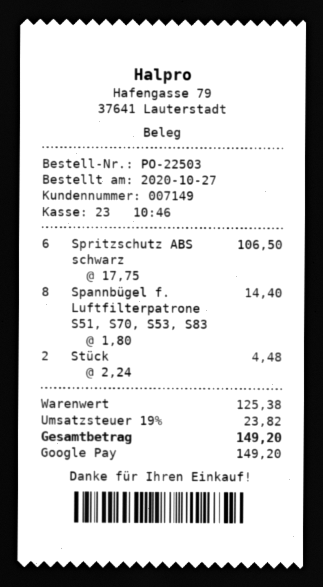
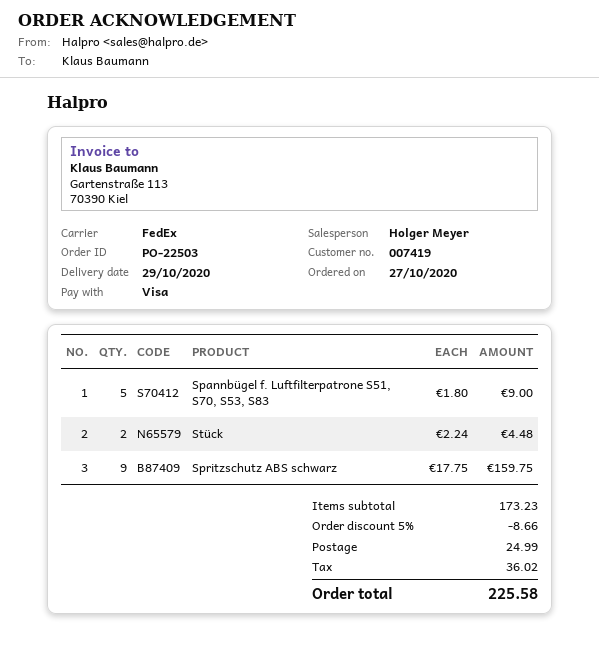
customer number: 007149 -> 007419
payment method: Google Pay -> Visa
Spritzschutz ABS schwarz: 6 x 17.75 = 106.50 -> 9 x 17.75 = 159.75
Spannbügel f. Luftfilterpatrone S51, S70, S53, S83: 8 x 1.80 = 14.40 -> 5 x 1.80 = 9.00
subtotal: 125.38 -> 173.23
discount: none -> 5% = 8.66
shipping: none -> 24.99
tax: 23.82 -> 36.02
total: 149.20 -> 225.58

